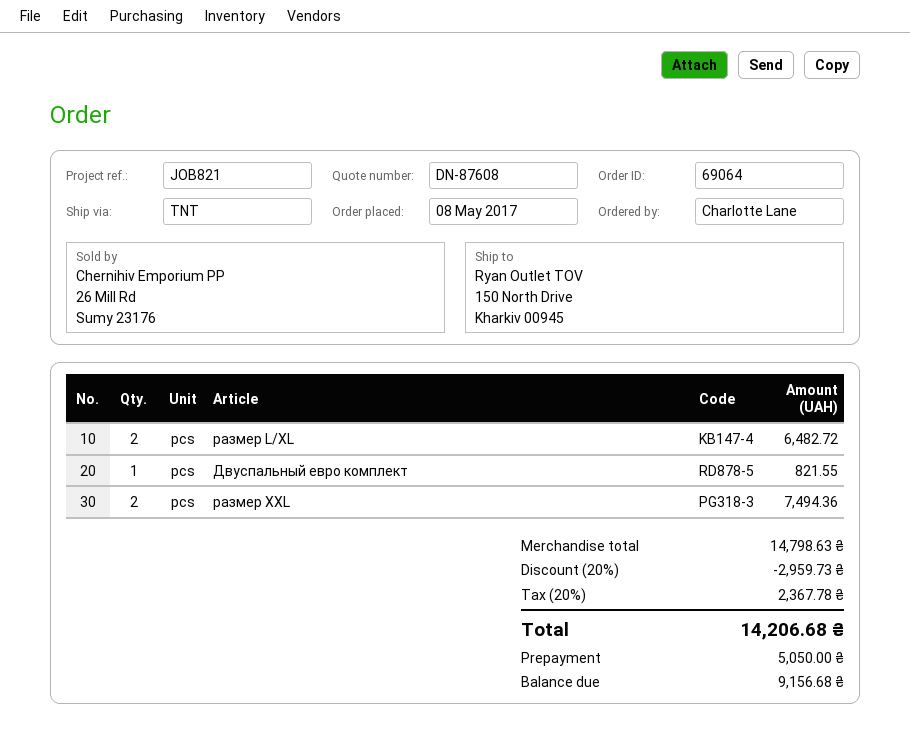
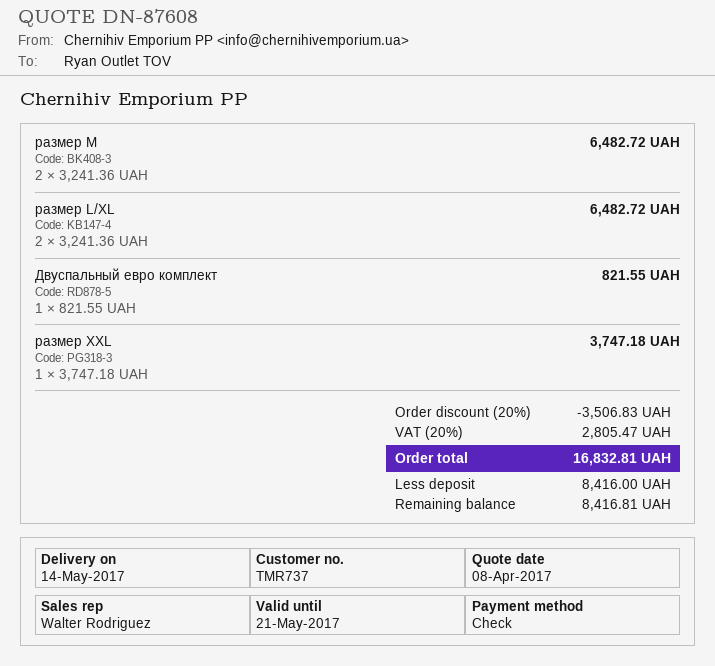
размер XXL: 2 for 7494.36 -> 1 for 3747.18
размер M: none -> 2 for 6482.72
discount: 20% = 2959.73 -> 20% = 3506.83
tax: 20% = 2367.78 -> 20% = 2805.47
total: 14206.68 -> 16832.81
deposit: 5050.00 -> 8416.00
balance: 9156.68 -> 8416.81

